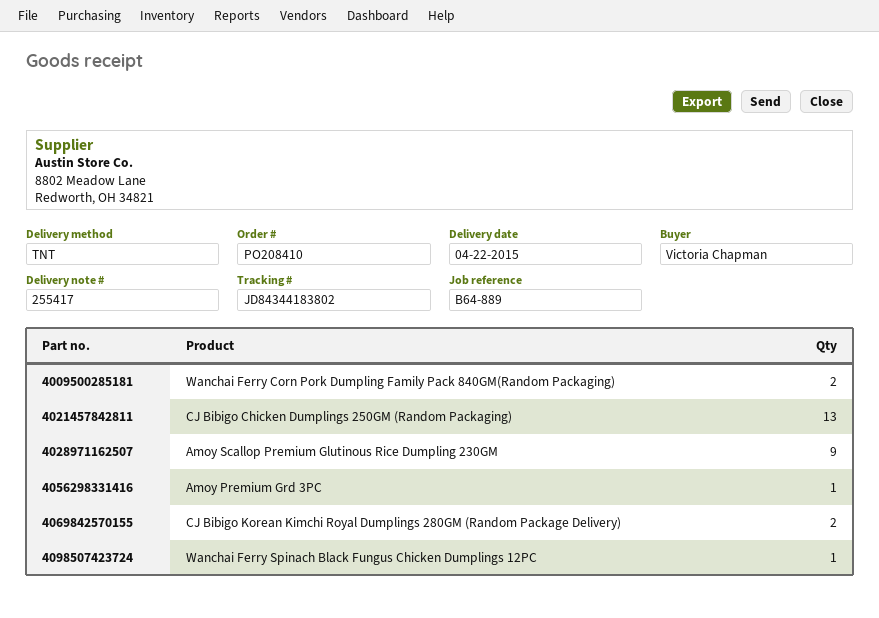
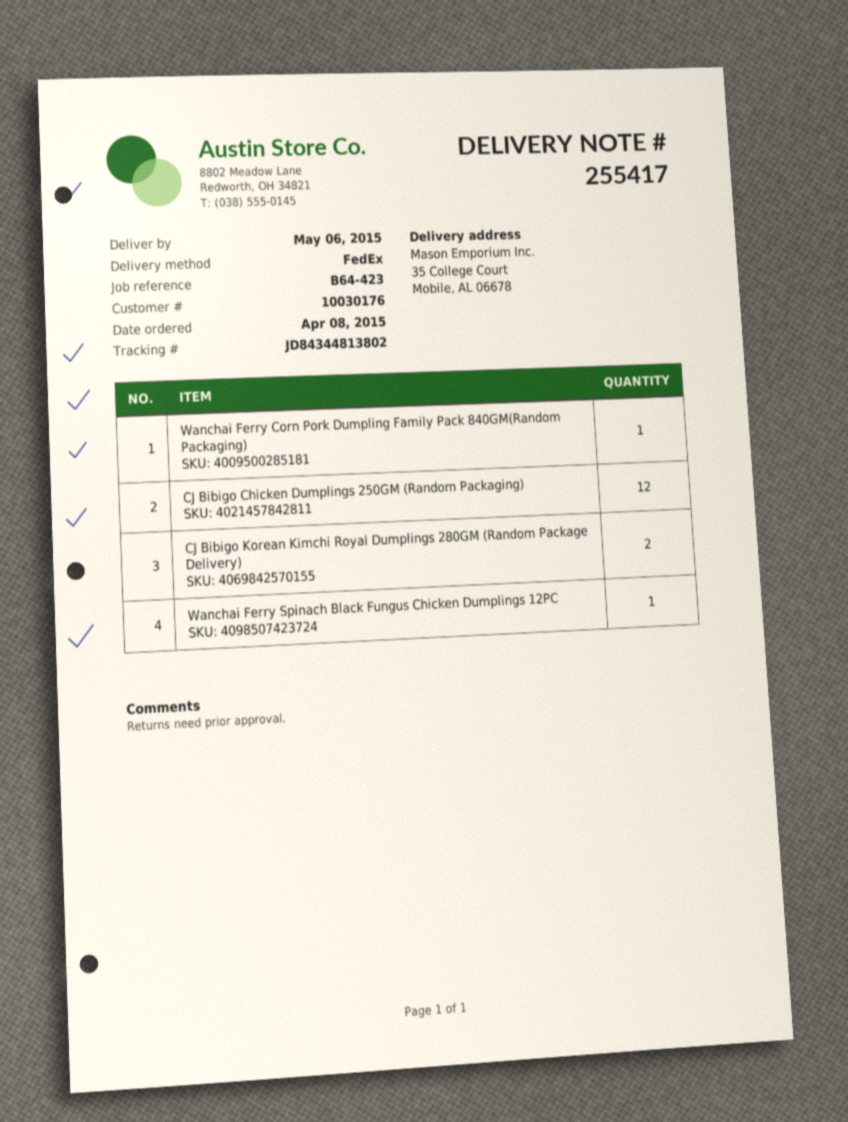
delivery date: 2015-04-22 -> 2015-05-06
reference: B64-889 -> B64-423
shipping method: TNT -> FedEx
tracking number: JD84344183802 -> JD84344813802
Wanchai Ferry Corn Pork Dumpling Family Pack 840GM(Random Packaging): 2 -> 1
CJ Bibigo Chicken Dumplings 250GM (Random Packaging): 13 -> 12
Amoy Scallop Premium Glutinous Rice Dumpling 230GM: 9 -> none
Amoy Premium Grd 3PC: 1 -> none

